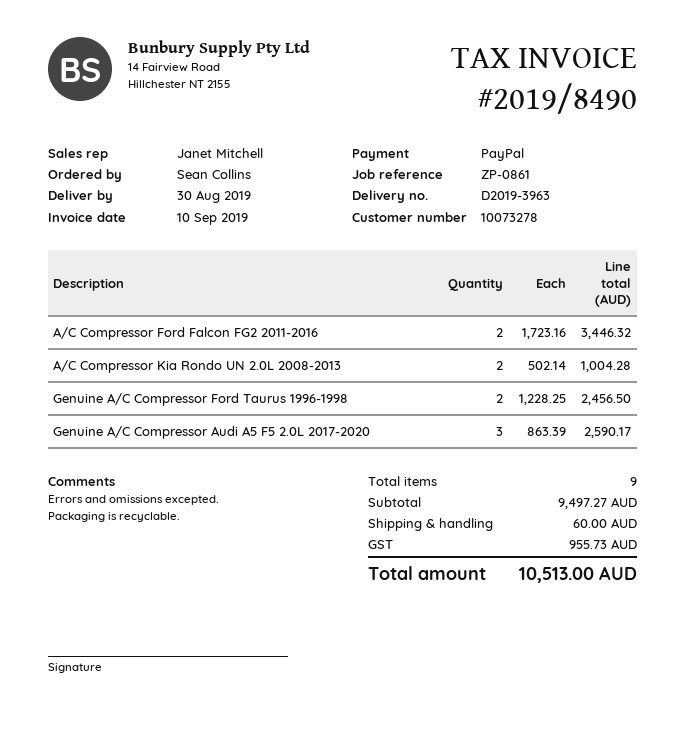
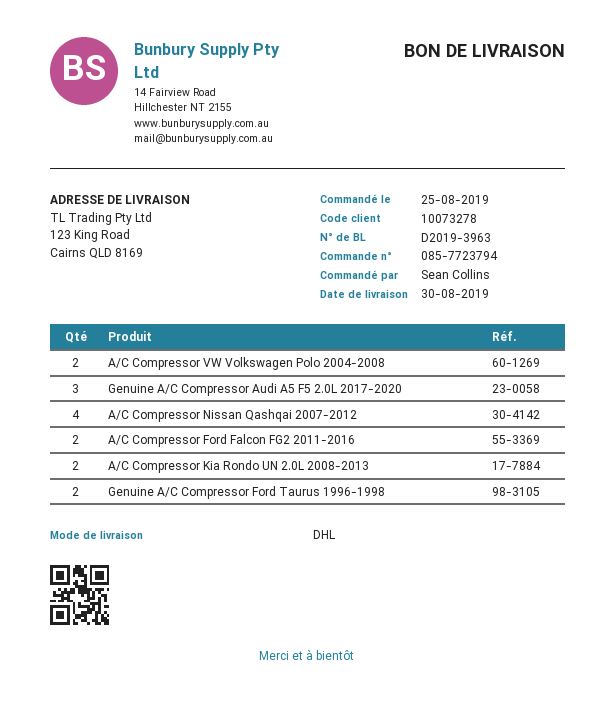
A/C Compressor VW Volkswagen Polo 2004-2008: none -> 2
A/C Compressor Nissan Qashqai 2007-2012: none -> 4

